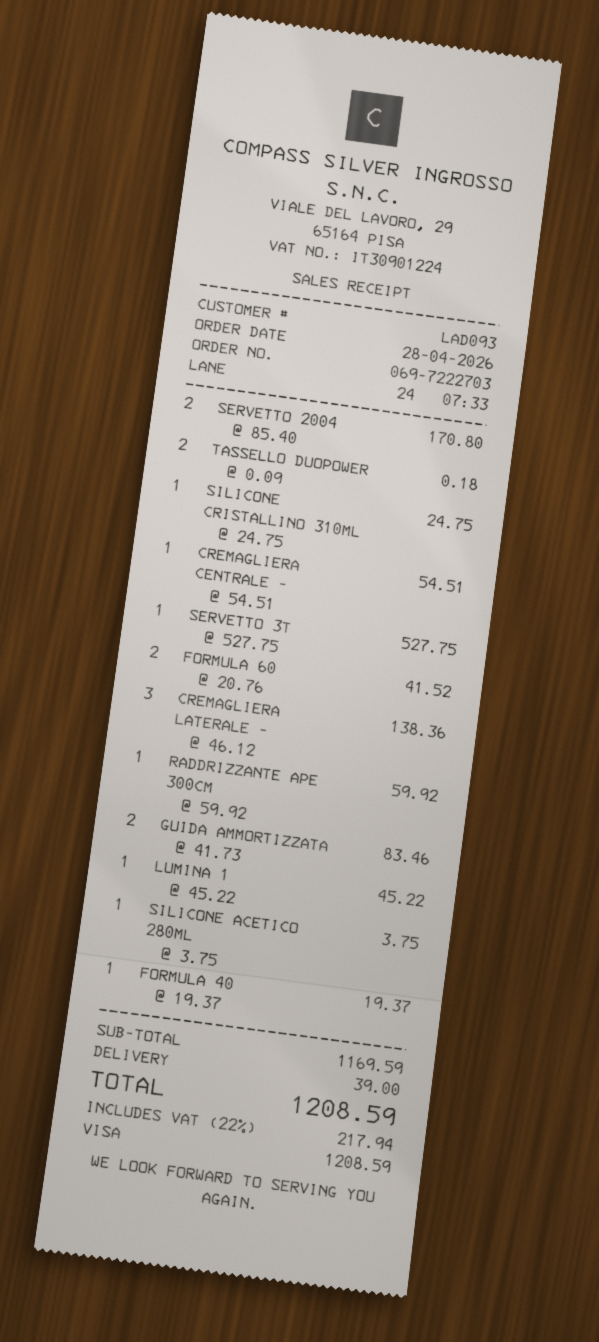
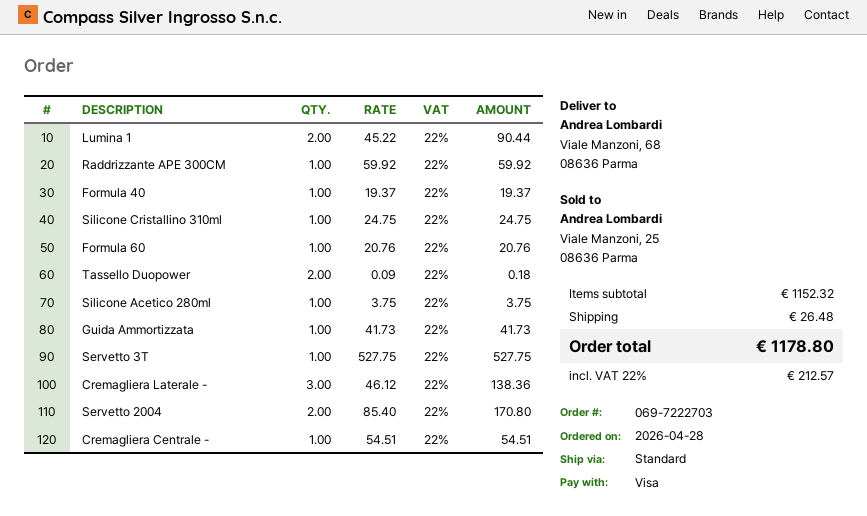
FORMULA 60: 2 x 20.76 = 41.52 -> 1 x 20.76 = 20.76
GUIDA AMMORTIZZATA: 2 x 41.73 = 83.46 -> 1 x 41.73 = 41.73
LUMINA 1: 1 x 45.22 = 45.22 -> 2 x 45.22 = 90.44
subtotal: 1169.59 -> 1152.32
shipping: 39.00 -> 26.48
tax: 22% = 217.94 -> 22% = 212.57
total: 1208.59 -> 1178.80

